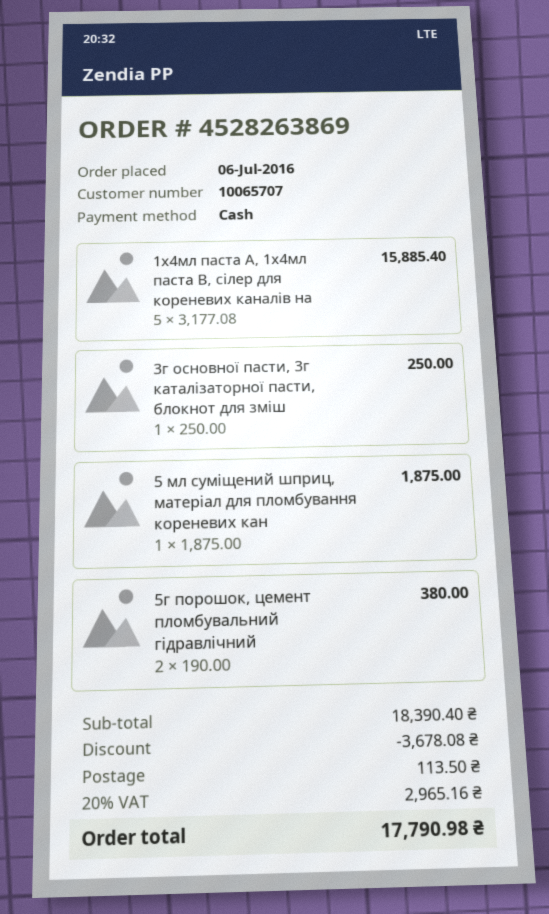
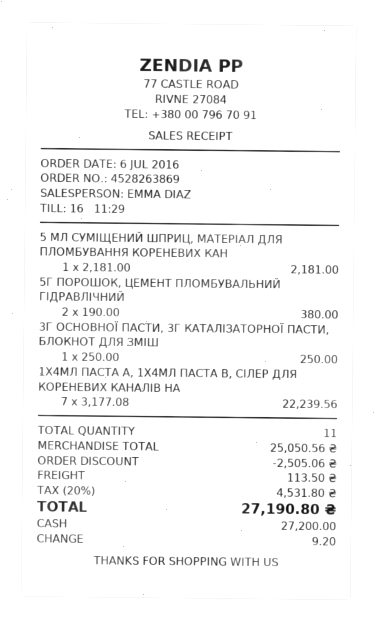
1х4мл паста А, 1х4мл паста В, сілер для кореневих каналів на: 5 x 3177.08 = 15885.40 -> 7 x 3177.08 = 22239.56
5 мл суміщений шприц, матеріал для пломбування кореневих кан: 1 x 1875.00 = 1875.00 -> 1 x 2181.00 = 2181.00
subtotal: 18390.40 -> 25050.56
discount: 3678.08 -> 2505.06
tax: 20% = 2965.16 -> 20% = 4531.80
total: 17790.98 -> 27190.80

